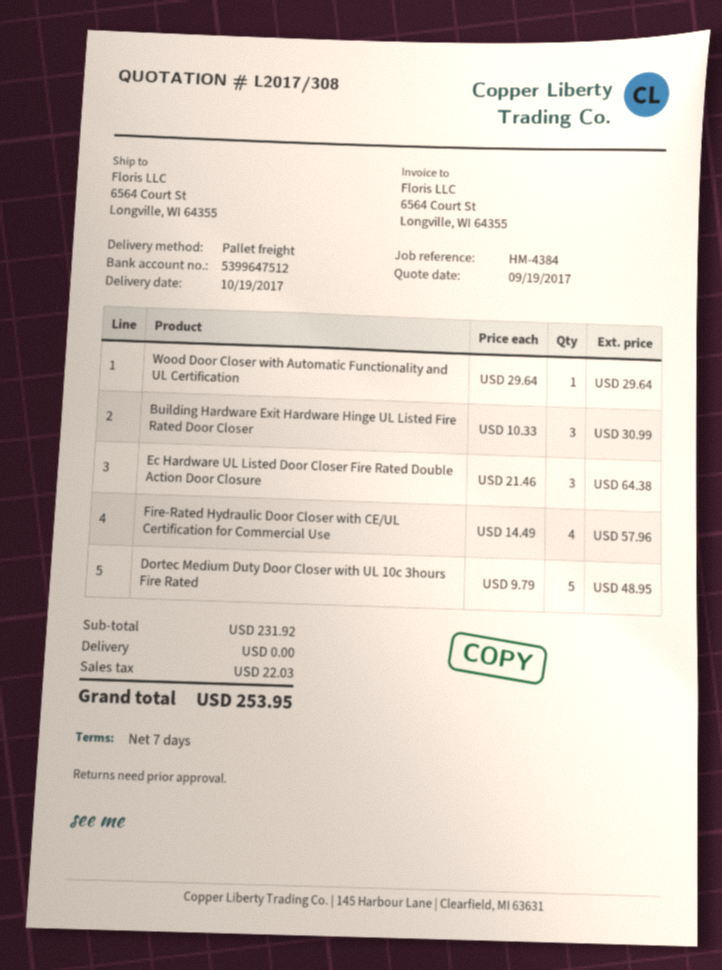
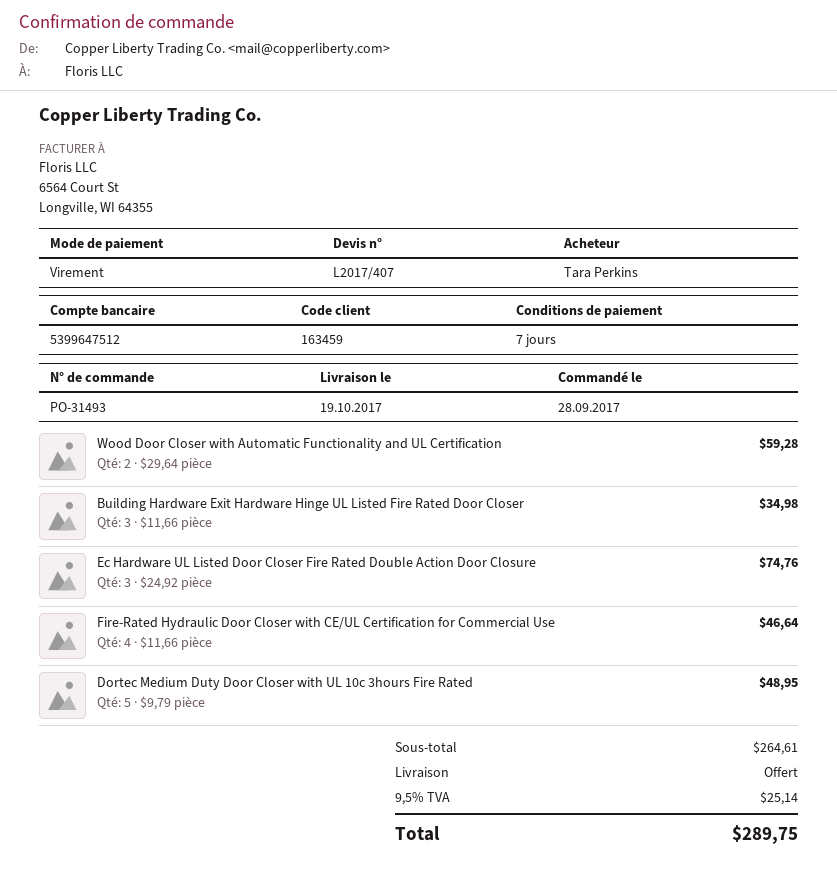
quote number: L2017/308 -> L2017/407
Wood Door Closer with Automatic Functionality and UL Certification: 1 x 29.64 = 29.64 -> 2 x 29.64 = 59.28
Building Hardware Exit Hardware Hinge UL Listed Fire Rated Door Closer: 3 x 10.33 = 30.99 -> 3 x 11.66 = 34.98
Ec Hardware UL Listed Door Closer Fire Rated Double Action Door Closure: 3 x 21.46 = 64.38 -> 3 x 24.92 = 74.76
Fire-Rated Hydraulic Door Closer with CE/UL Certification for Commercial Use: 4 x 14.49 = 57.96 -> 4 x 11.66 = 46.64
subtotal: 231.92 -> 264.61
tax: 22.03 -> 25.14
total: 253.95 -> 289.75

